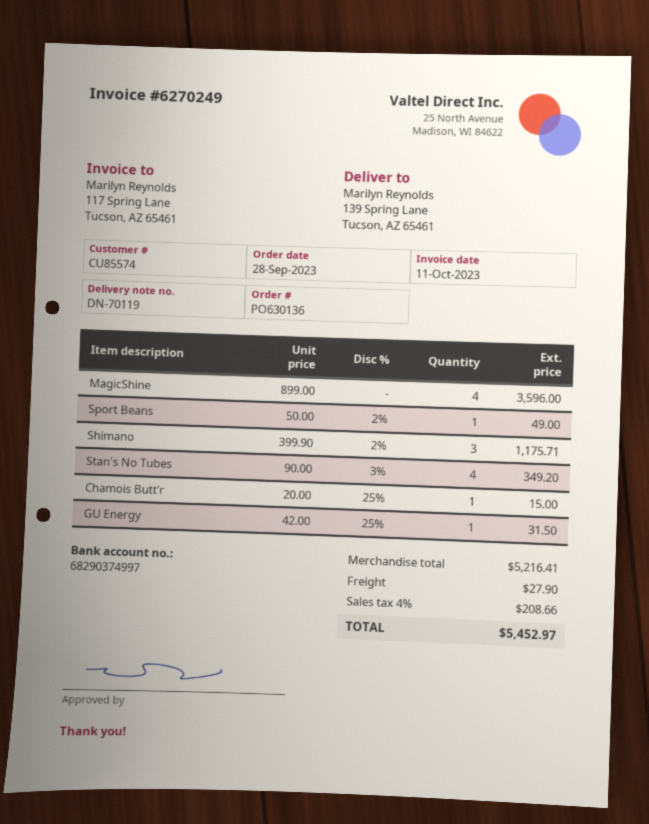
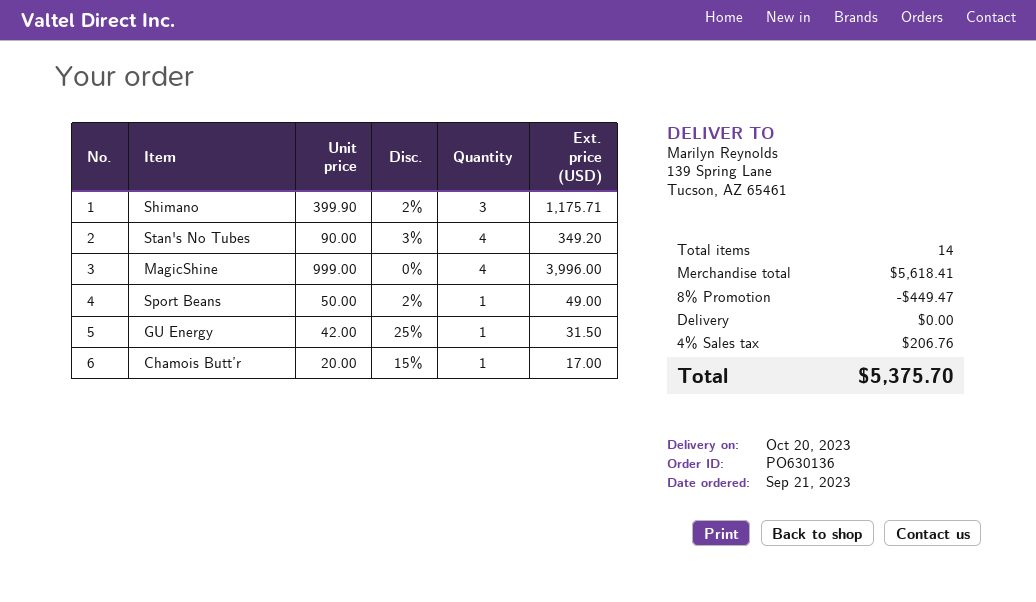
order date: 2023-09-28 -> 2023-09-21
MagicShine: 4 x 899.00 = 3596.00 -> 4 x 999.00 = 3996.00
Chamois Butt’r: 1 x 20.00 - 25% = 15.00 -> 1 x 20.00 - 15% = 17.00
subtotal: 5216.41 -> 5618.41
discount: none -> 8% = 449.47
shipping: 27.90 -> 0.00
tax: 4% = 208.66 -> 4% = 206.76
total: 5452.97 -> 5375.70

